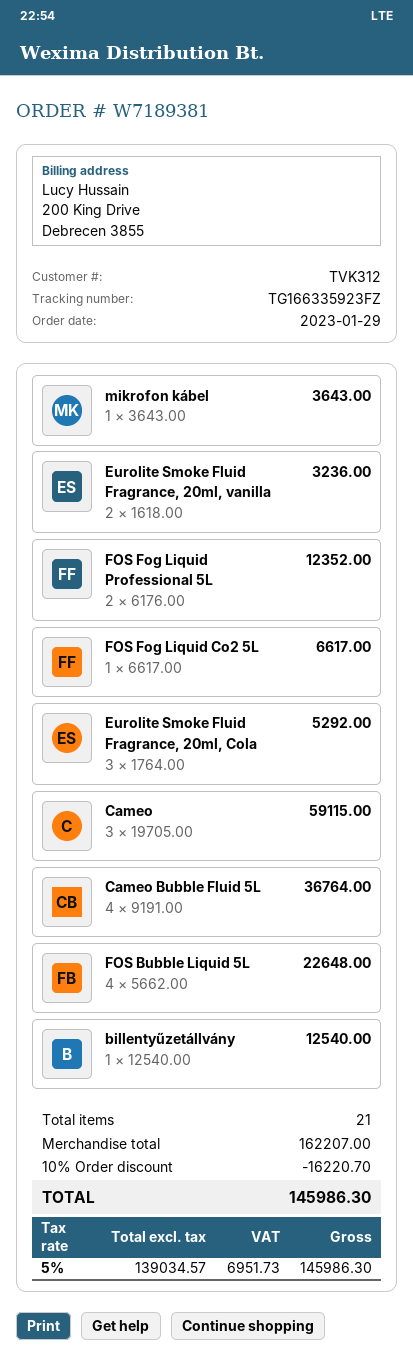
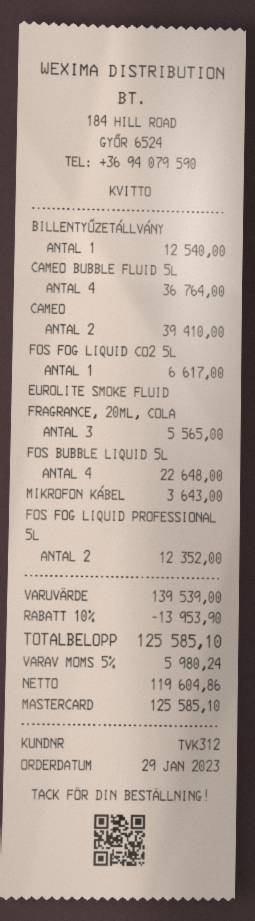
Eurolite Smoke Fluid Fragrance, 20ml, vanilla: 2 for 3236.00 -> none
Eurolite Smoke Fluid Fragrance, 20ml, Cola: 3 for 5292.00 -> 3 for 5565.00
Cameo: 3 for 59115.00 -> 2 for 39410.00
subtotal: 162207.00 -> 139539.00
discount: 10% = 16220.70 -> 10% = 13953.90
net: 139034.57 -> 119604.86
tax: 5% = 6951.73 -> 5% = 5980.24
total: 145986.30 -> 125585.10

